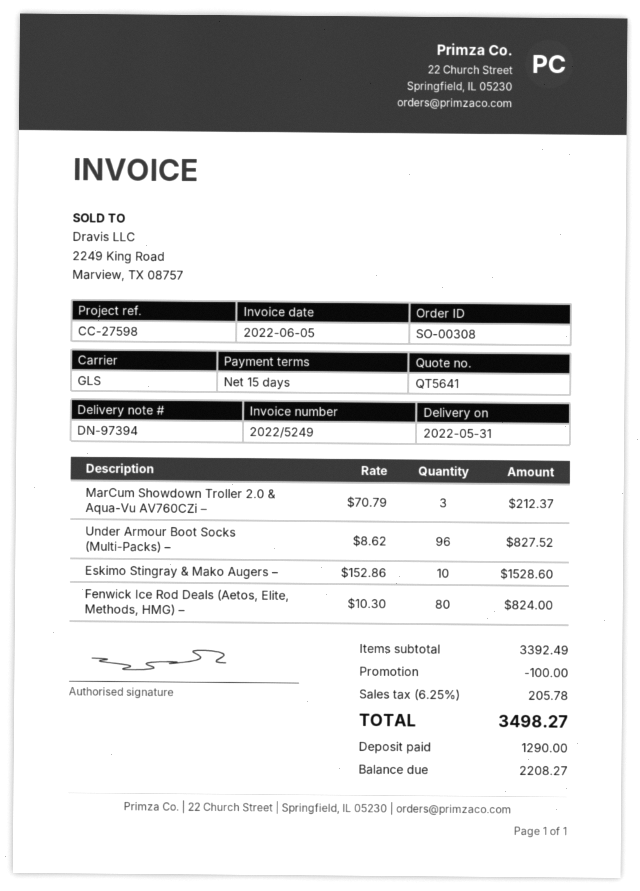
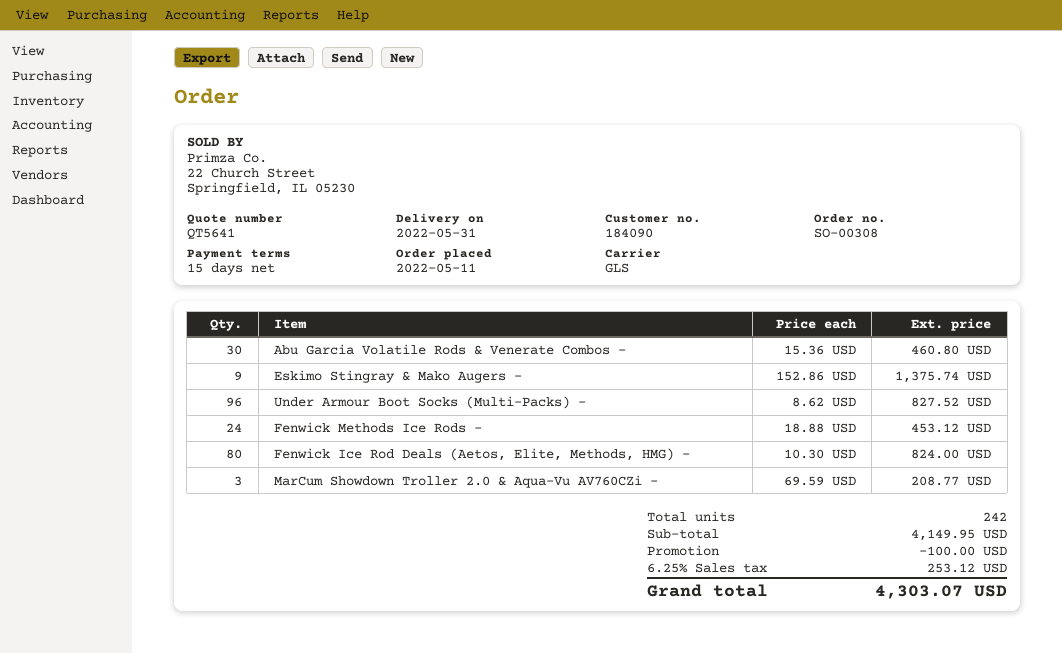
MarCum Showdown Troller 2.0 & Aqua-Vu AV760CZi –: 3 x 70.79 = 212.37 -> 3 x 69.59 = 208.77
Eskimo Stingray & Mako Augers –: 10 x 152.86 = 1528.60 -> 9 x 152.86 = 1375.74
Abu Garcia Volatile Rods & Venerate Combos –: none -> 30 x 15.36 = 460.80
Fenwick Methods Ice Rods –: none -> 24 x 18.88 = 453.12
subtotal: 3392.49 -> 4149.95
tax: 6.25% = 205.78 -> 6.25% = 253.12
total: 3498.27 -> 4303.07

